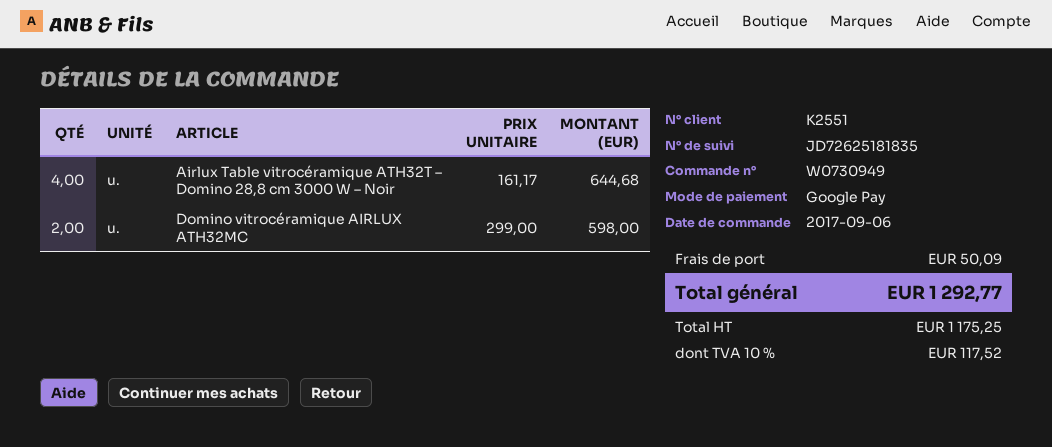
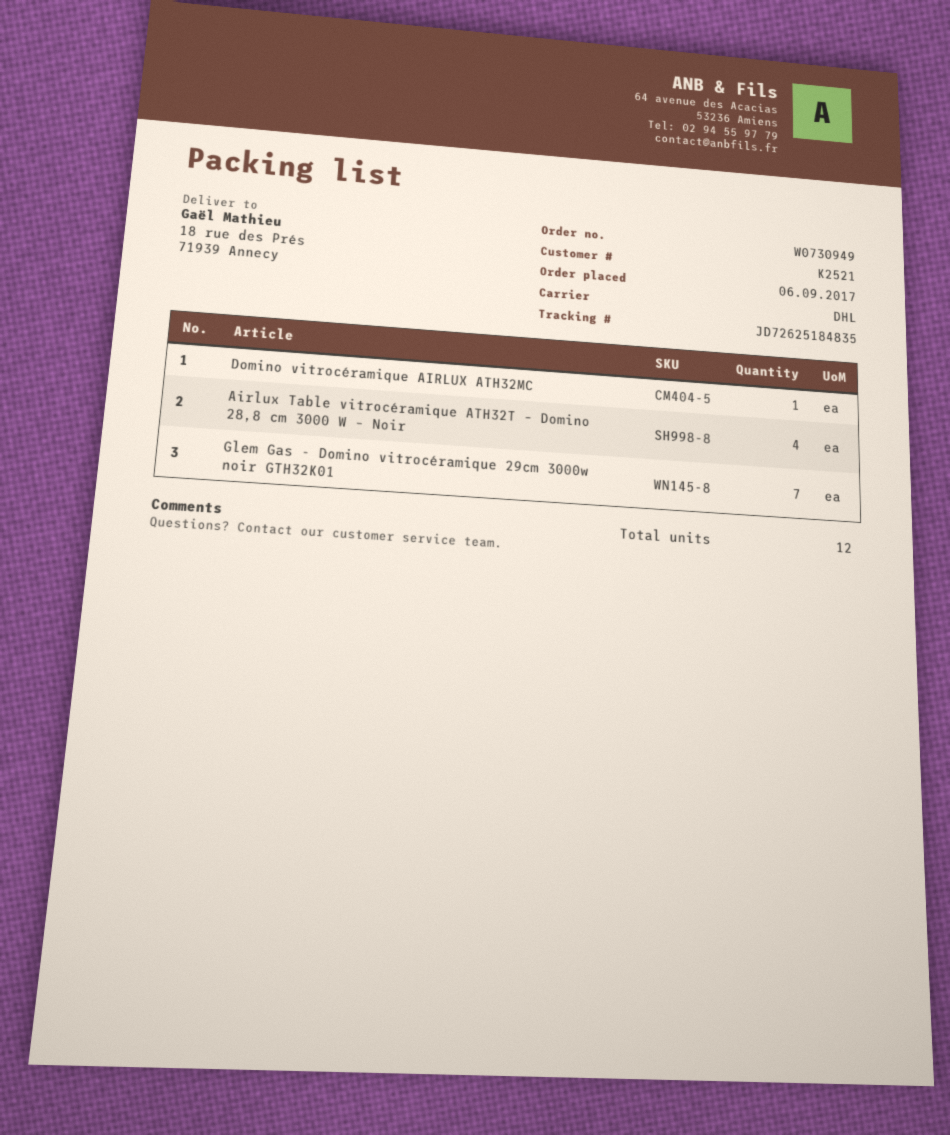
customer number: K2551 -> K2521
tracking number: JD72625181835 -> JD72625184835
Domino vitrocéramique AIRLUX ATH32MC: 2 -> 1
Glem Gas - Domino vitrocéramique 29cm 3000w noir GTH32K01: none -> 7

